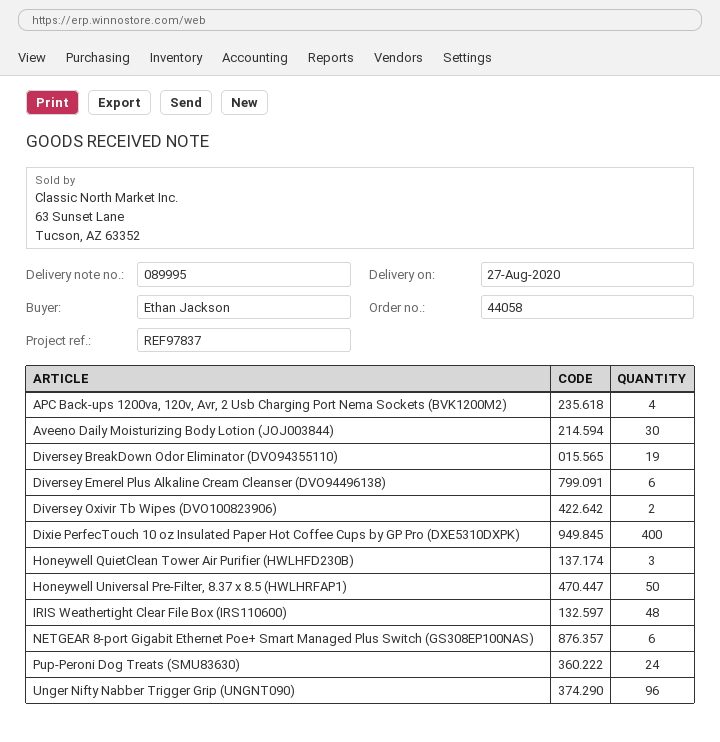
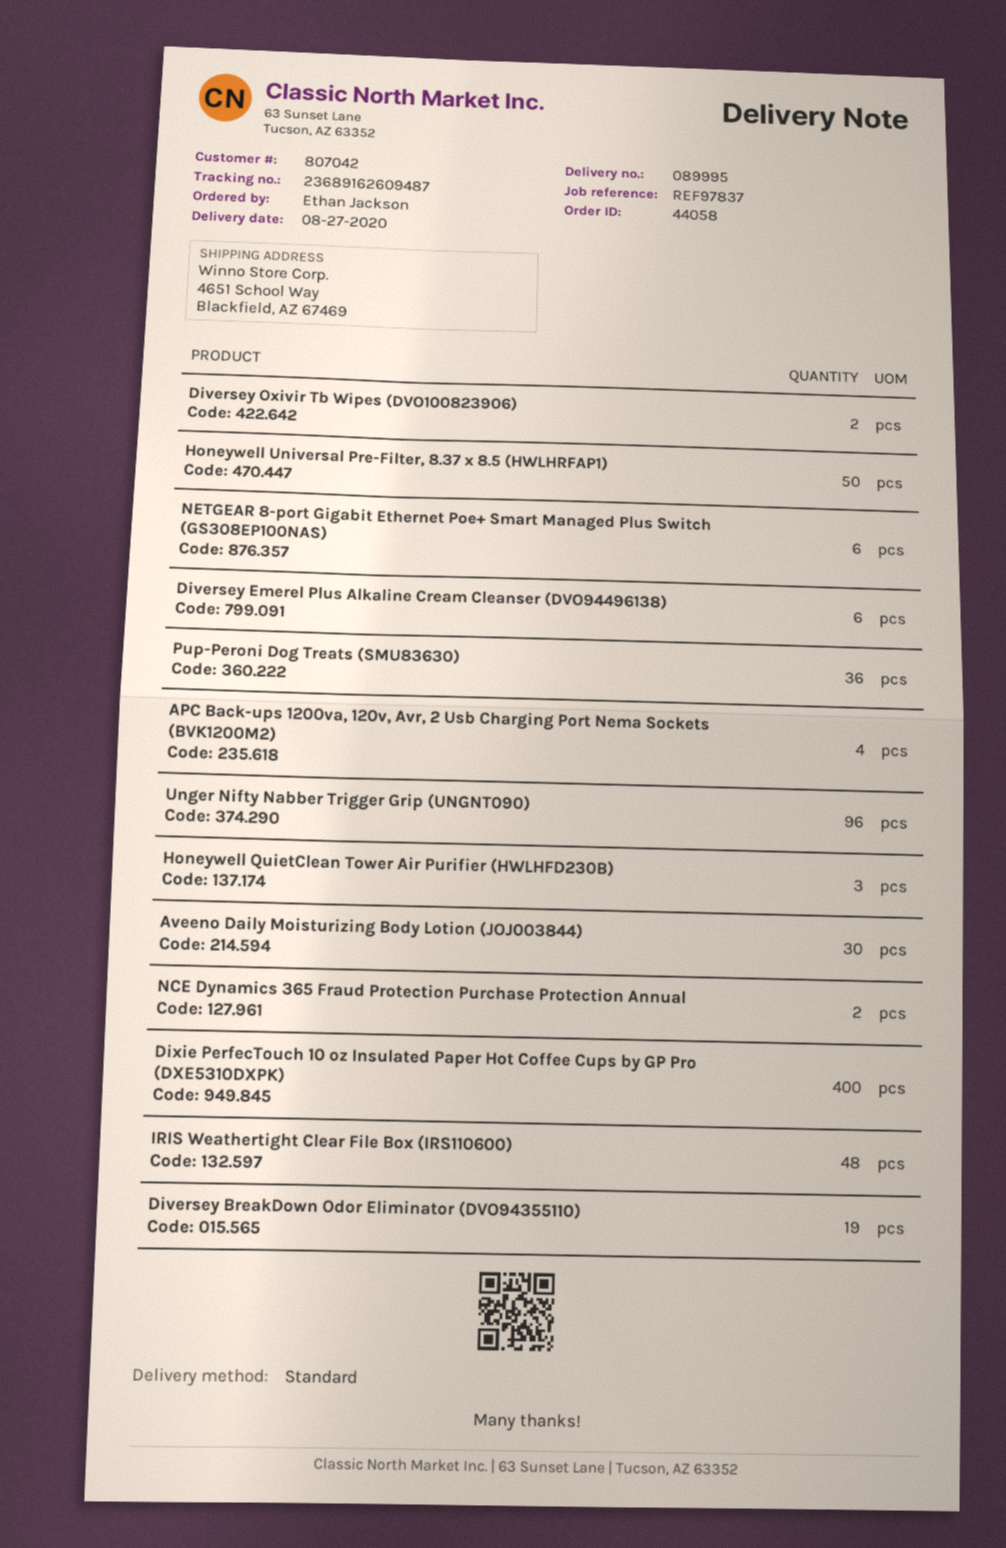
Pup-Peroni Dog Treats (SMU83630): 24 -> 36
NCE Dynamics 365 Fraud Protection Purchase Protection Annual: none -> 2

